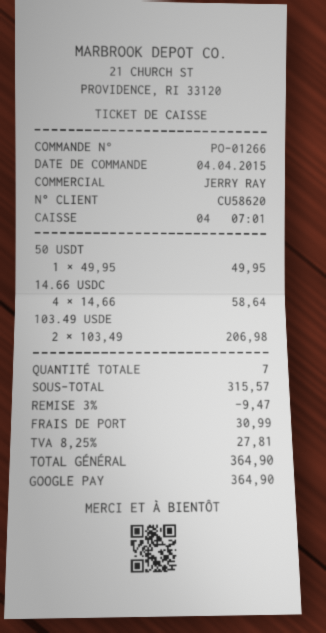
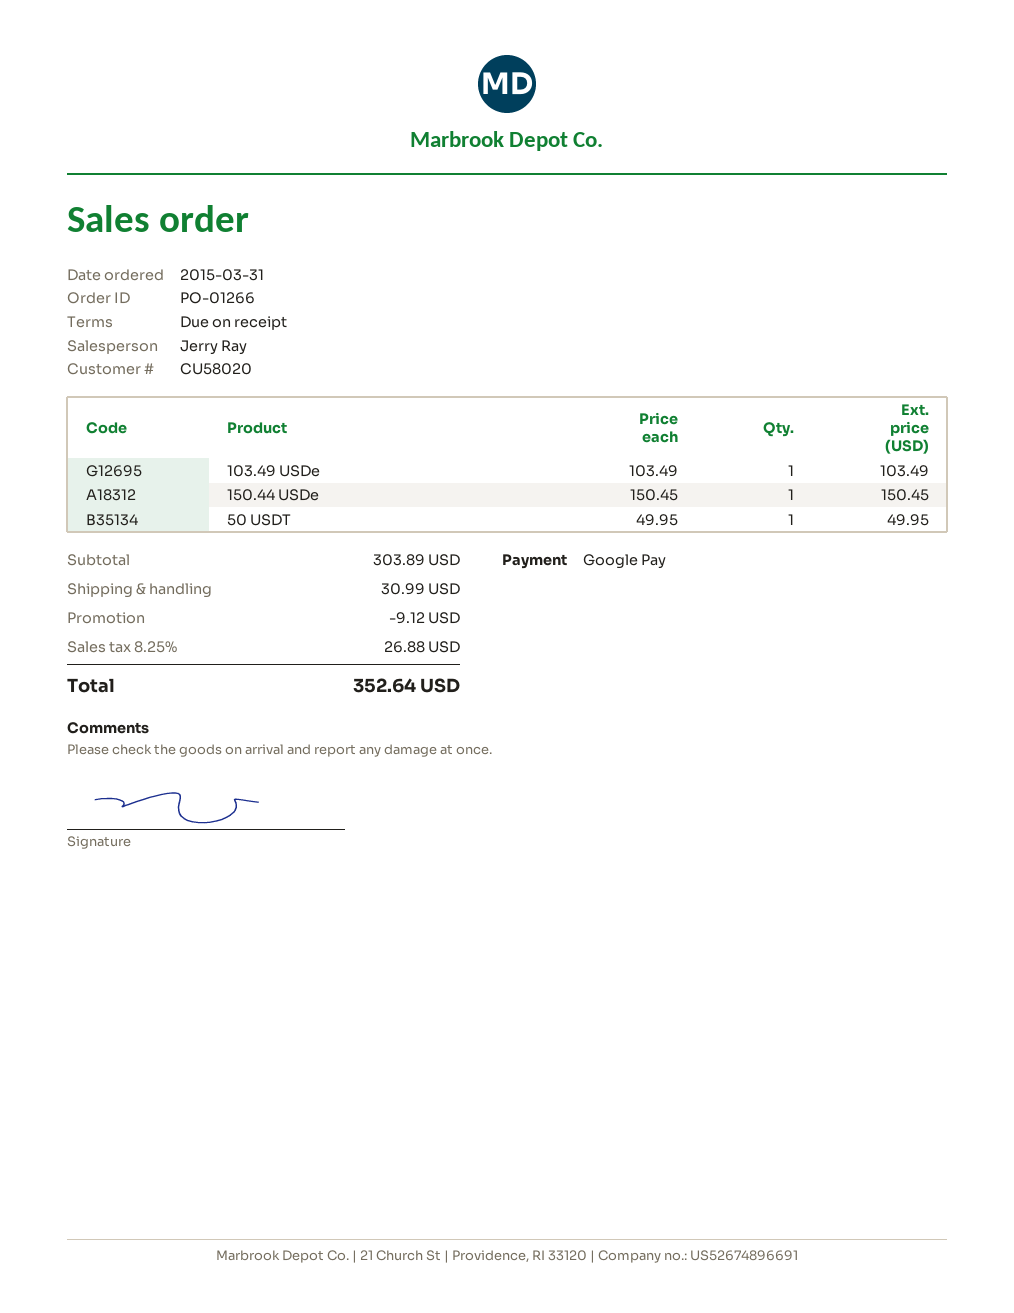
order date: 2015-04-04 -> 2015-03-31
customer number: CU58620 -> CU58020
14.66 USDC: 4 x 14.66 = 58.64 -> none
103.49 USDE: 2 x 103.49 = 206.98 -> 1 x 103.49 = 103.49
150.44 USDe: none -> 1 x 150.45 = 150.45
subtotal: 315.57 -> 303.89
discount: 9.47 -> 9.12
tax: 8.25% = 27.81 -> 8.25% = 26.88
total: 364.90 -> 352.64

